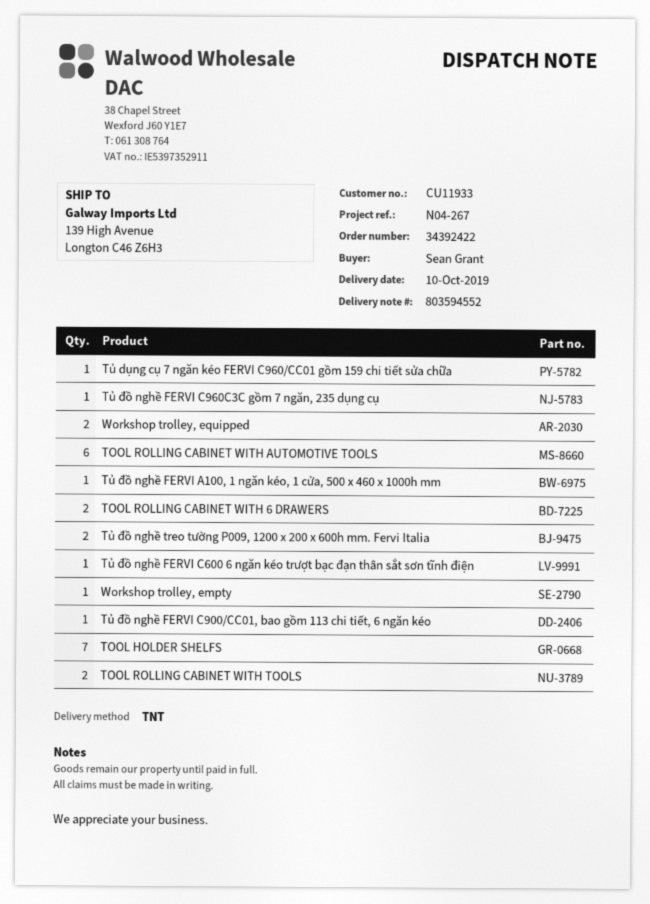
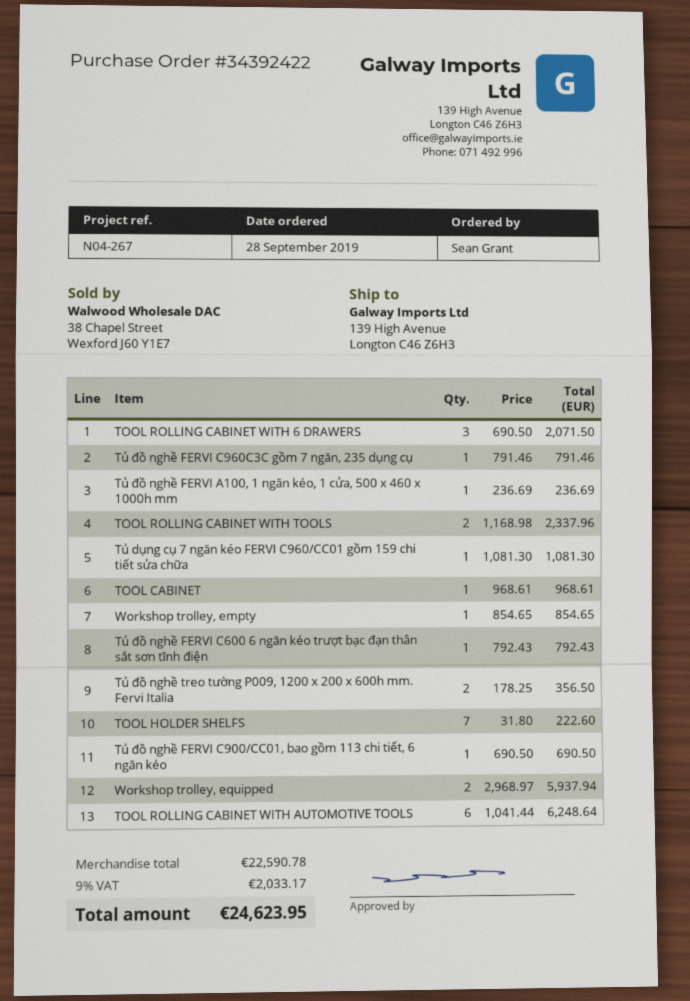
TOOL ROLLING CABINET WITH 6 DRAWERS: 2 -> 3
TOOL CABINET: none -> 1

